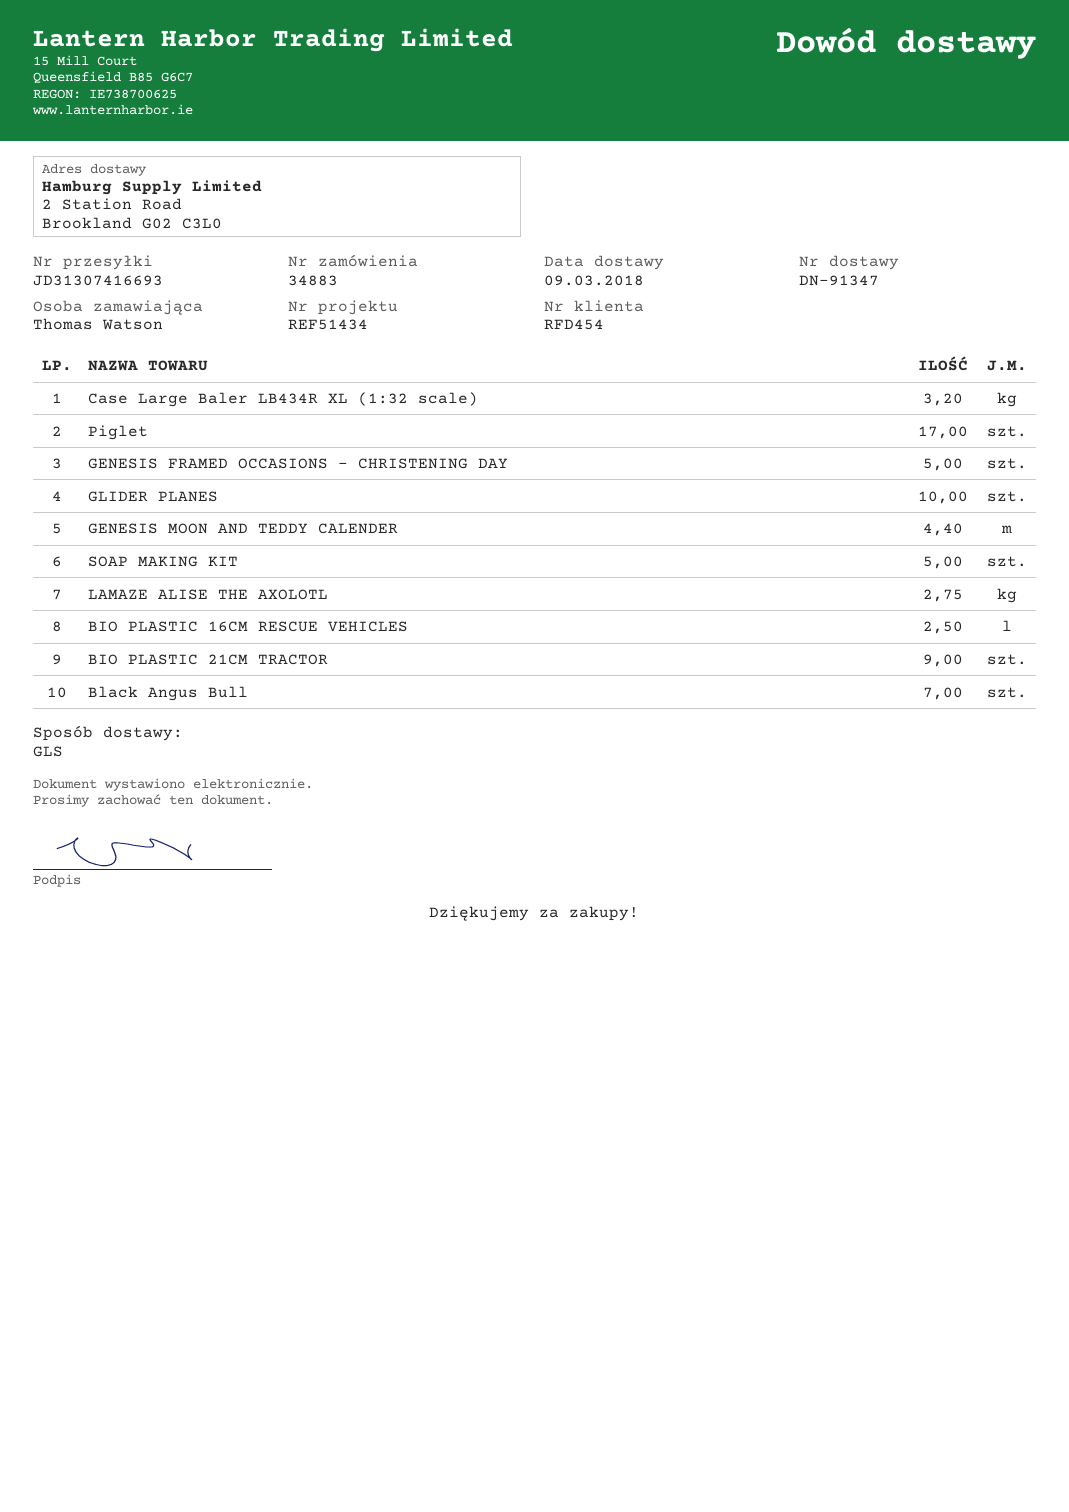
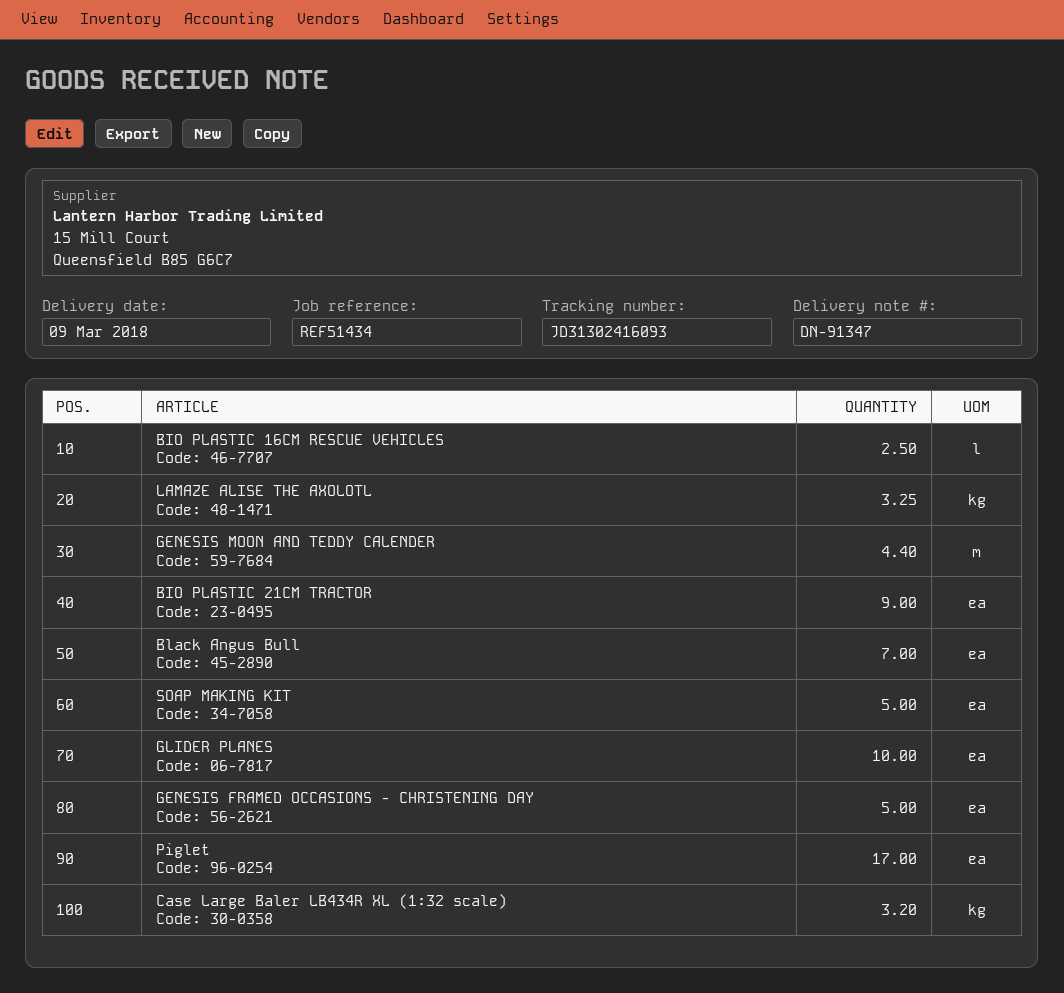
tracking number: JD31307416693 -> JD31302416093
LAMAZE ALISE THE AXOLOTL: 2.75 -> 3.25

